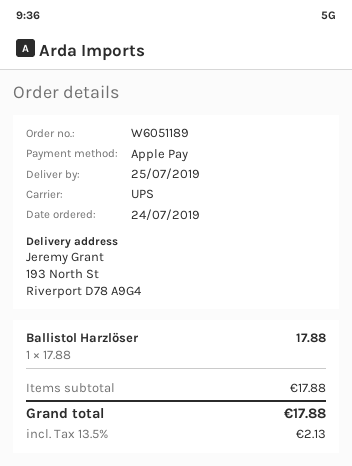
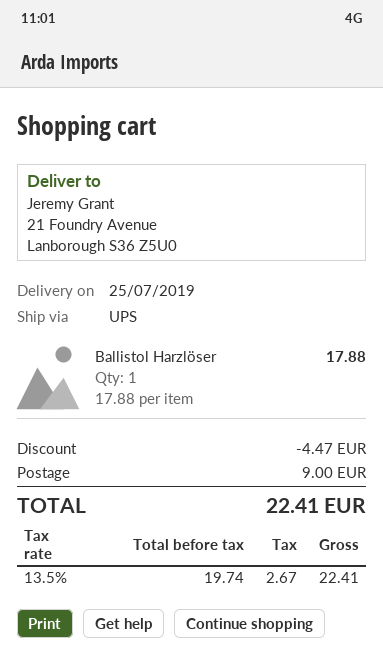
ship to: 193 North St, Riverport D78 A9G4 -> 21 Foundry Avenue, Lanborough S36 Z5U0
discount: none -> 4.47
shipping: none -> 9.00
tax: 13.5% = 2.13 -> 13.5% = 2.67
total: 17.88 -> 22.41

